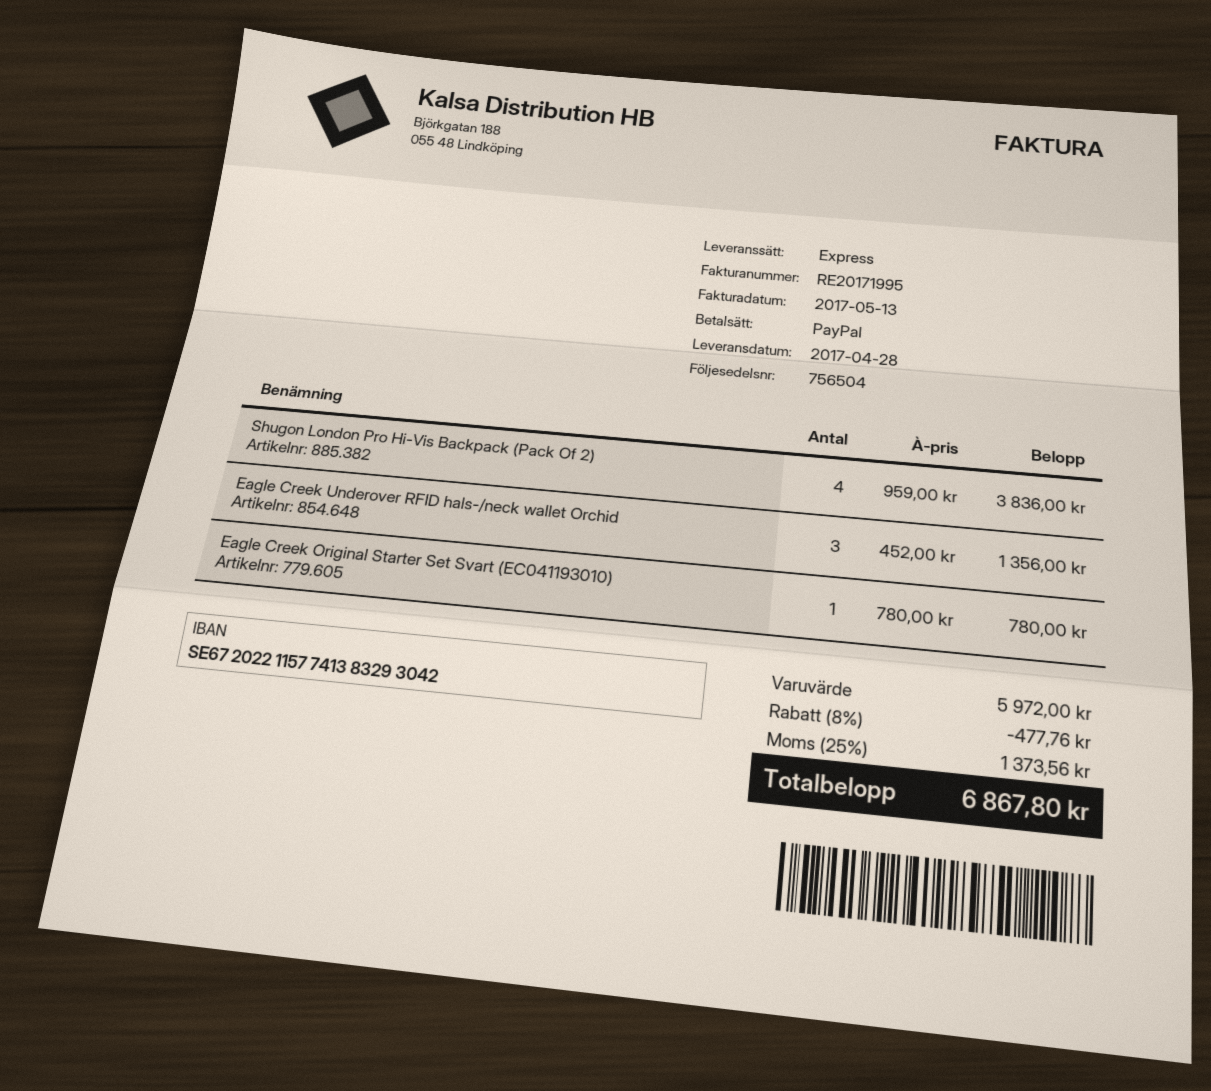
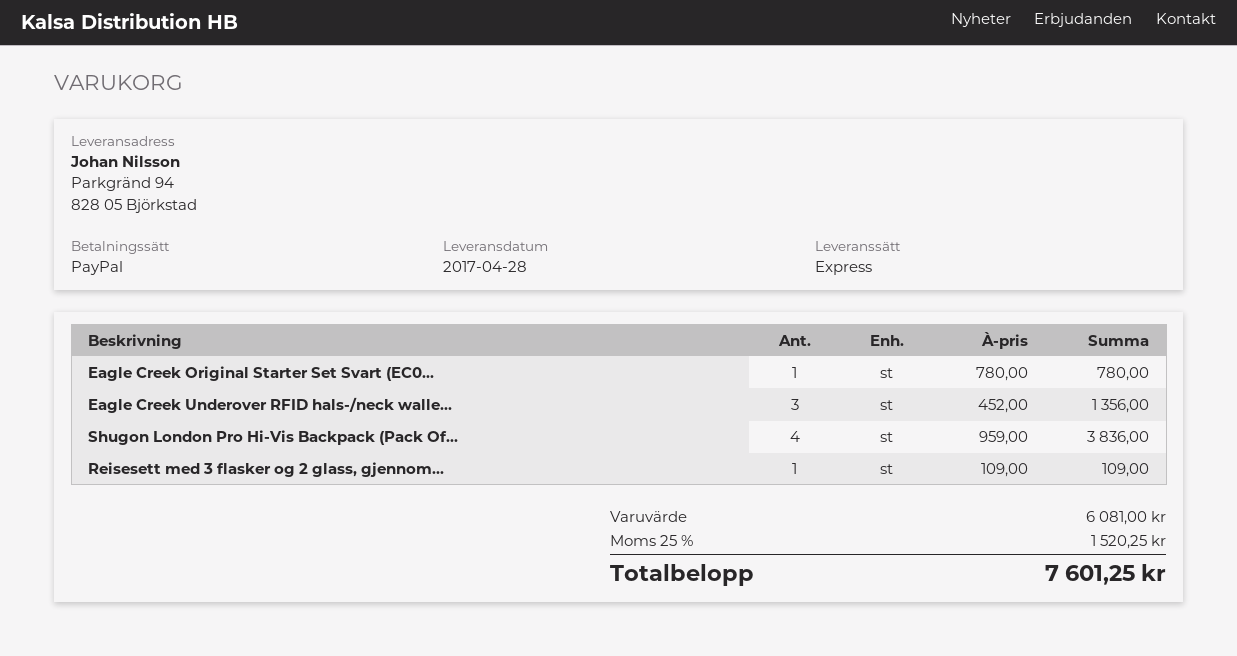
Reisesett med 3 flasker og 2 glass, gjennom...: none -> 1 x 109.00 = 109.00
subtotal: 5972.00 -> 6081.00
discount: 8% = 477.76 -> none
tax: 25% = 1373.56 -> 25% = 1520.25
total: 6867.80 -> 7601.25

